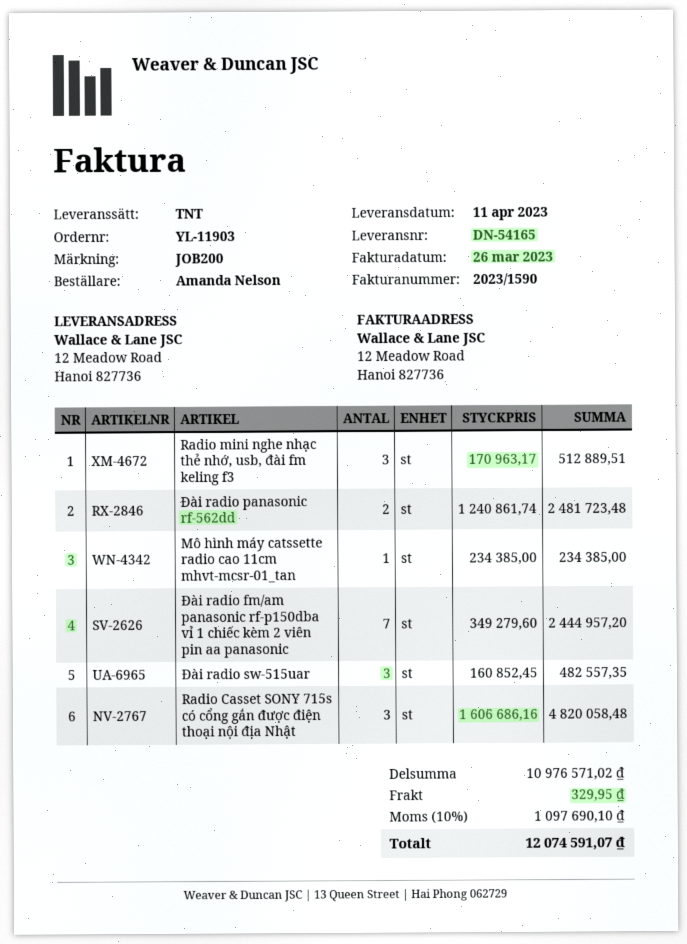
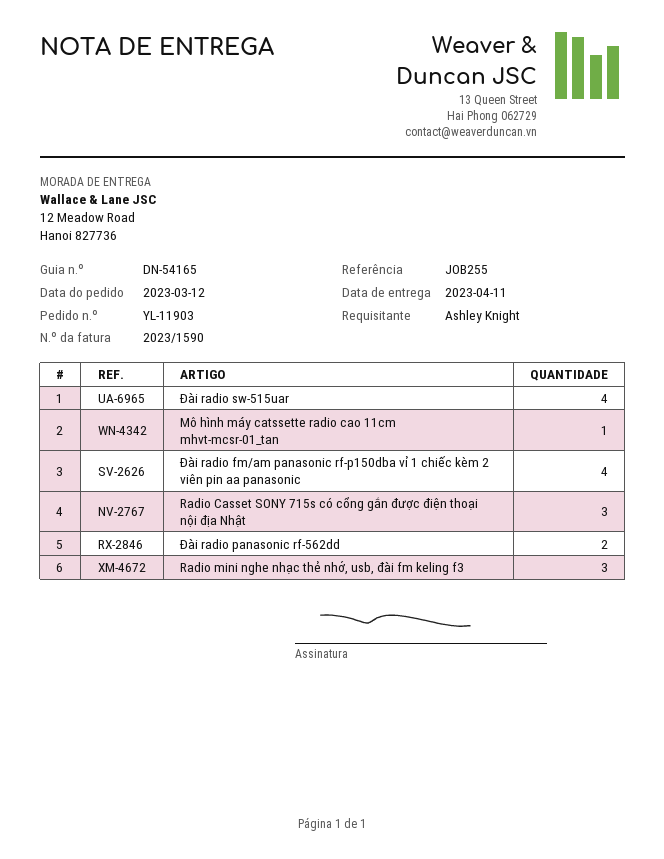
reference: JOB200 -> JOB255
ordered by: Amanda Nelson -> Ashley Knight
Đài radio fm/am panasonic rf-p150dba vỉ 1 chiếc kèm 2 viên pin aa panasonic: 7 -> 4
Đài radio sw-515uar: 3 -> 4

